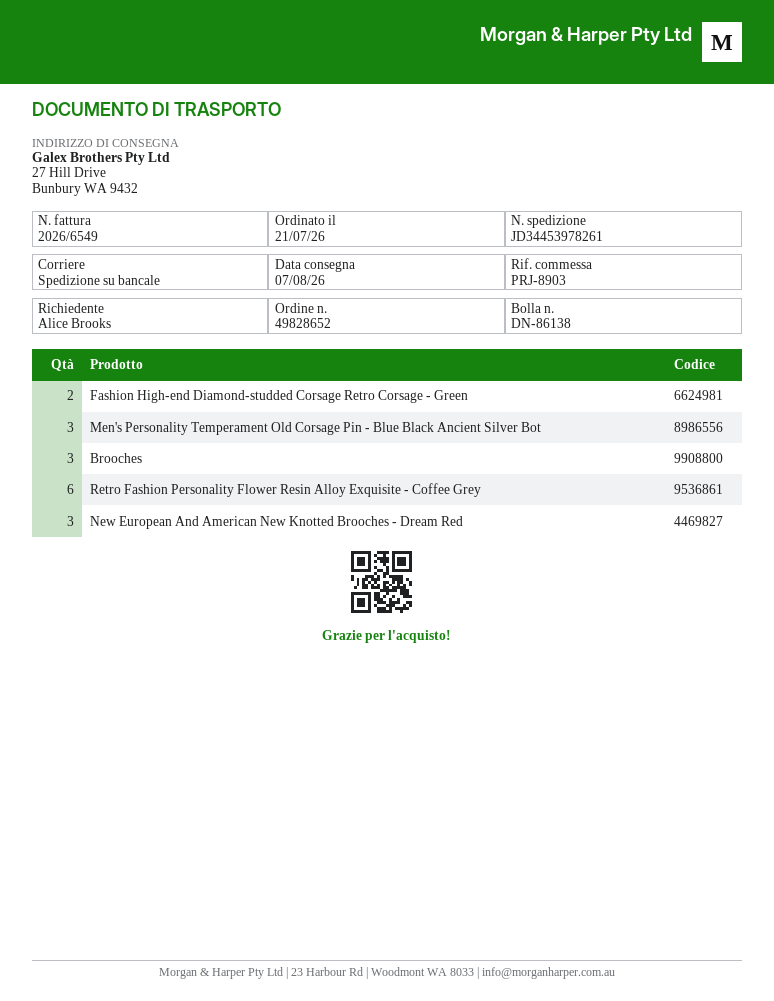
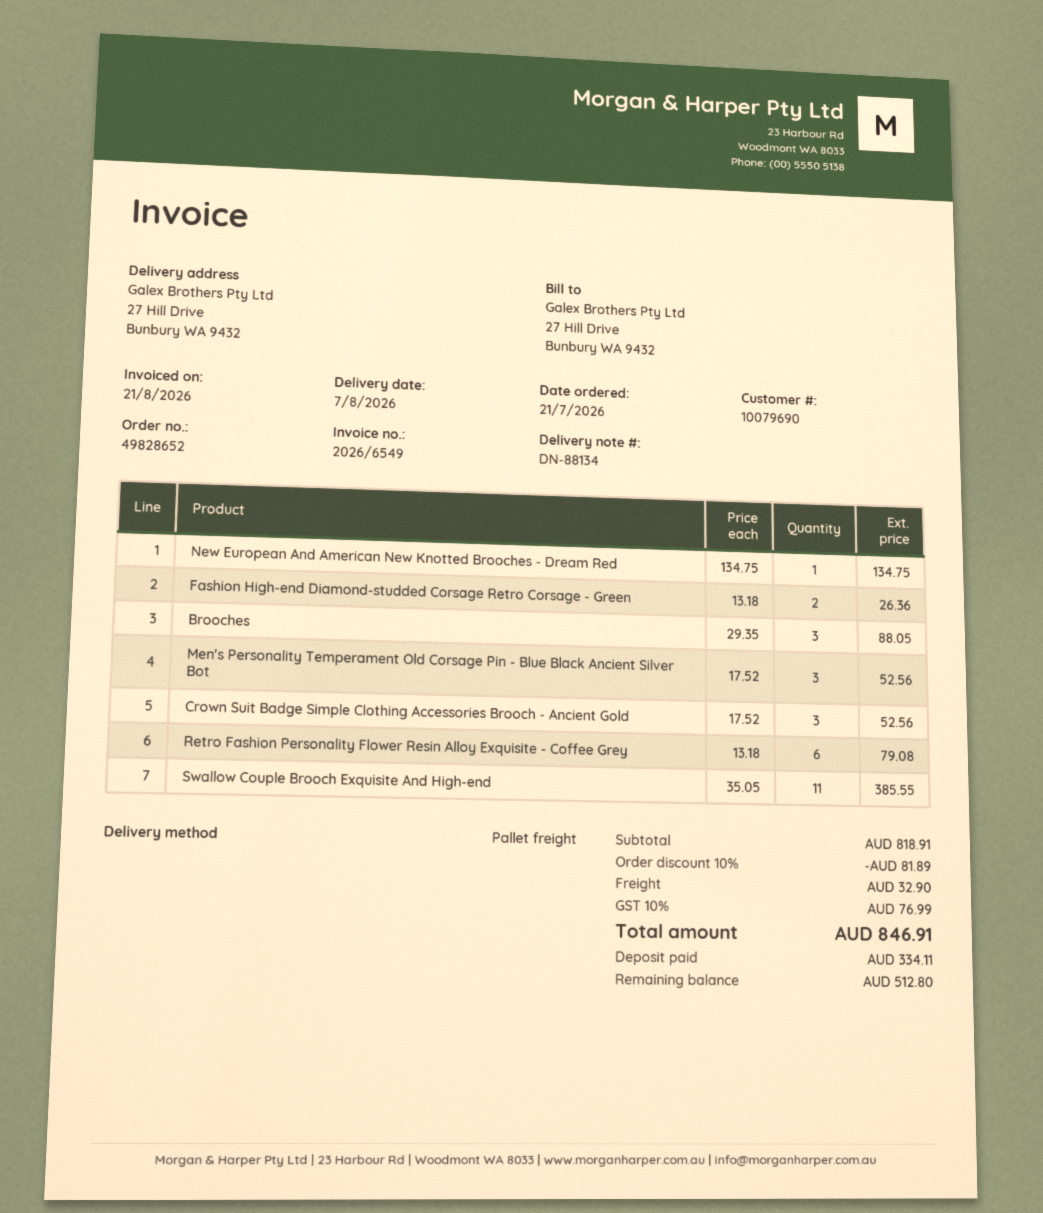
delivery note number: DN-86138 -> DN-88134
New European And American New Knotted Brooches - Dream Red: 3 -> 1
Crown Suit Badge Simple Clothing Accessories Brooch - Ancient Gold: none -> 3
Swallow Couple Brooch Exquisite And High-end: none -> 11

